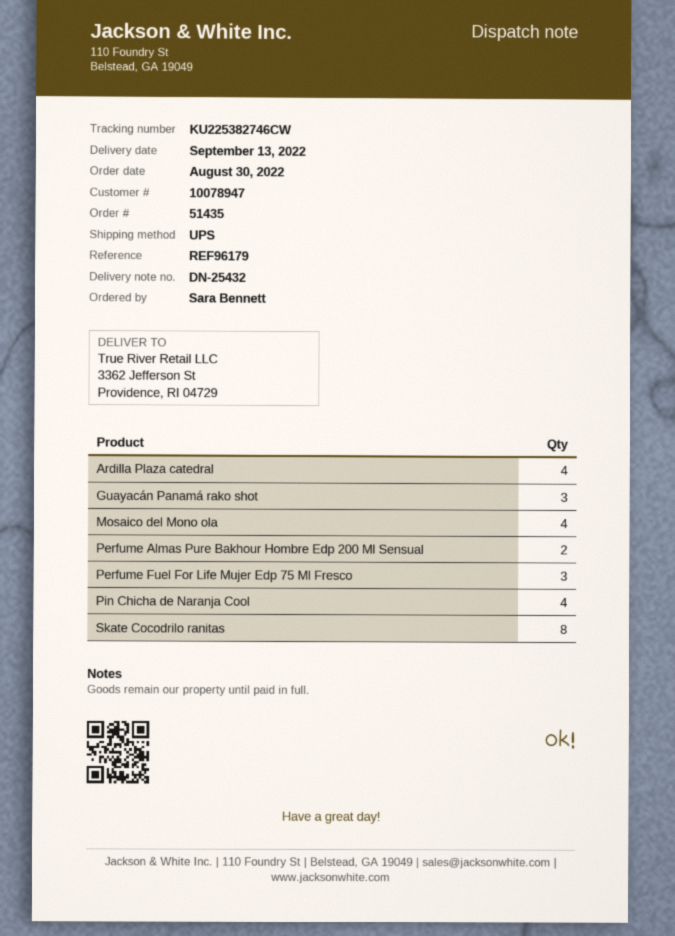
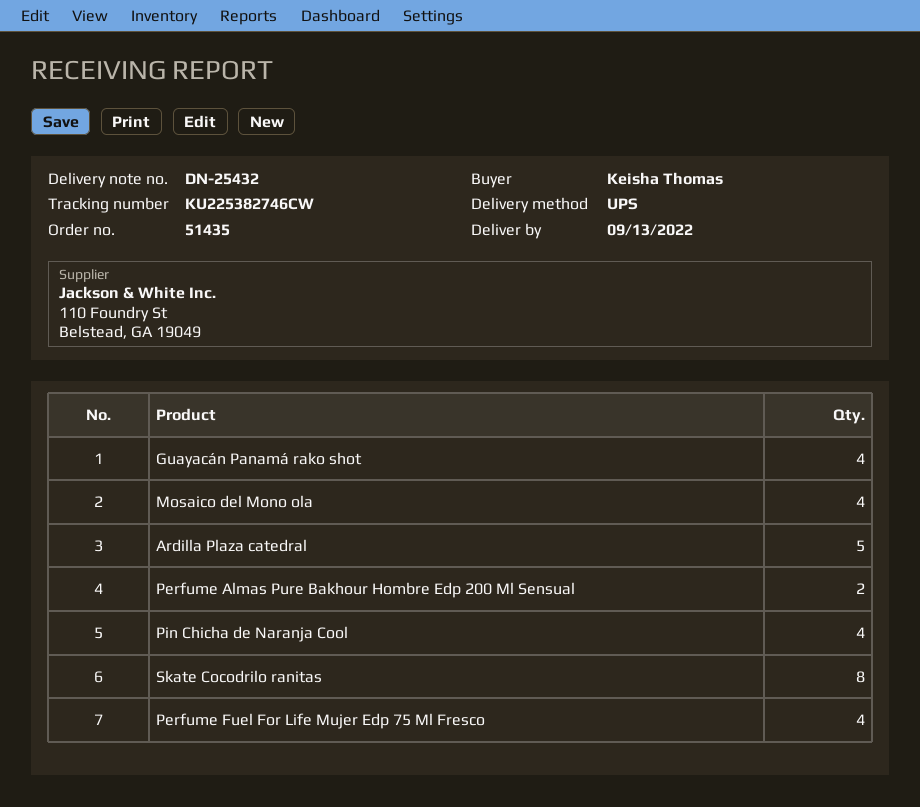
ordered by: Sara Bennett -> Keisha Thomas
Ardilla Plaza catedral: 4 -> 5
Guayacán Panamá rako shot: 3 -> 4
Perfume Fuel For Life Mujer Edp 75 Ml Fresco: 3 -> 4

